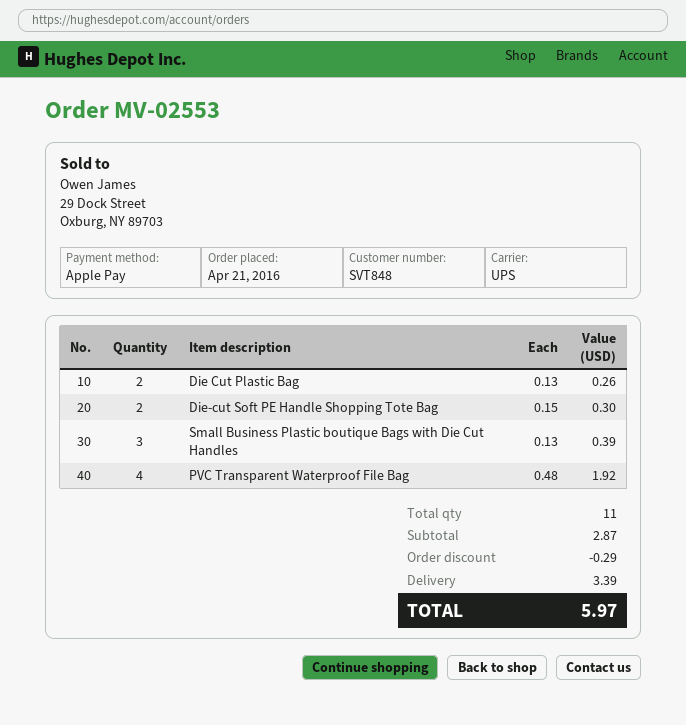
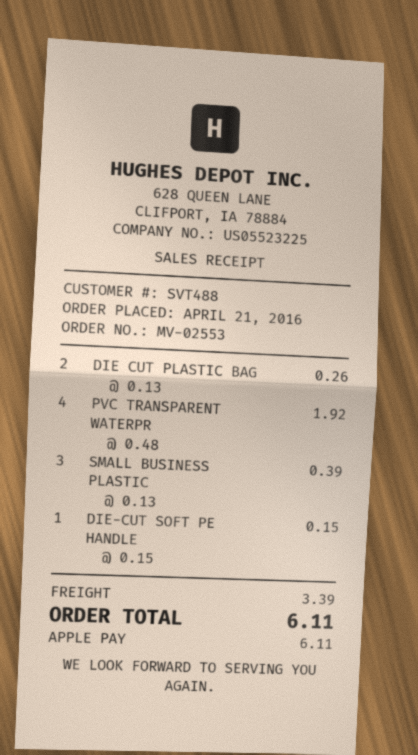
customer number: SVT848 -> SVT488
Die-cut Soft PE Handle Shopping Tote Bag: 2 x 0.15 = 0.30 -> 1 x 0.15 = 0.15
discount: 0.29 -> none
total: 5.97 -> 6.11

